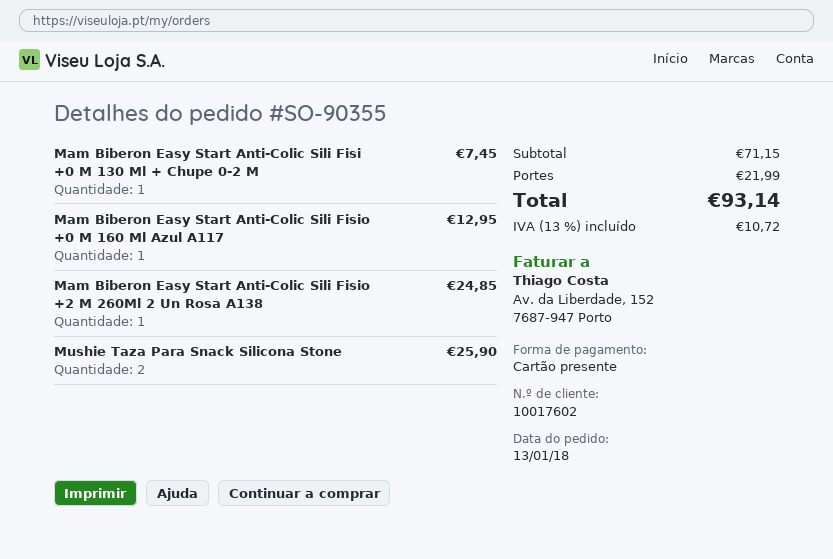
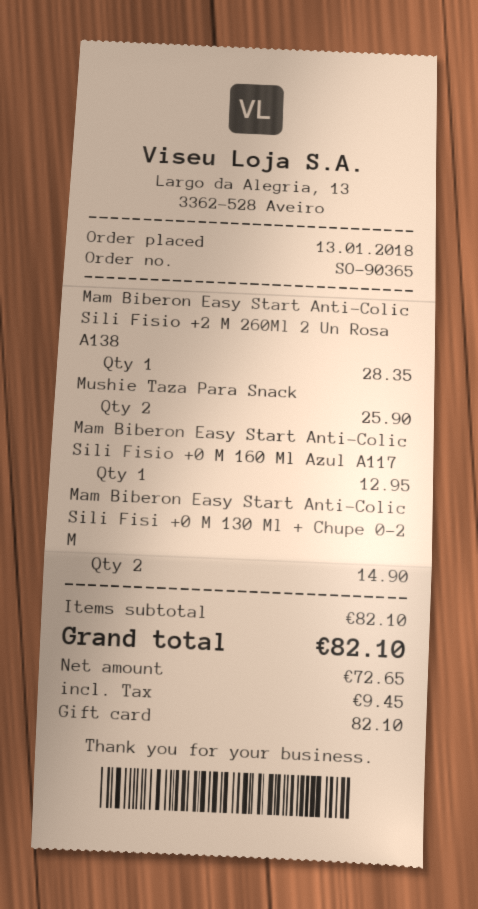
order number: SO-90355 -> SO-90365
Mam Biberon Easy Start Anti-Colic Sili Fisi +0 M 130 Ml + Chupe 0-2 M: 1 for 7.45 -> 2 for 14.90
Mam Biberon Easy Start Anti-Colic Sili Fisio +2 M 260Ml 2 Un Rosa A138: 1 for 24.85 -> 1 for 28.35
subtotal: 71.15 -> 82.10
shipping: 21.99 -> none
tax: 10.72 -> 9.45
total: 93.14 -> 82.10

